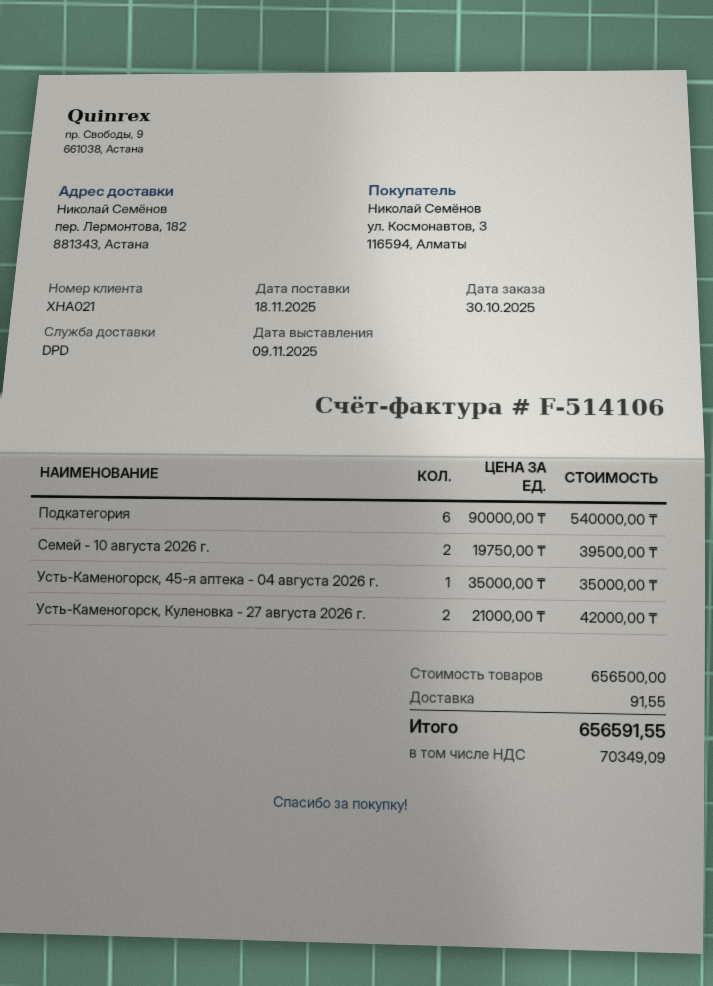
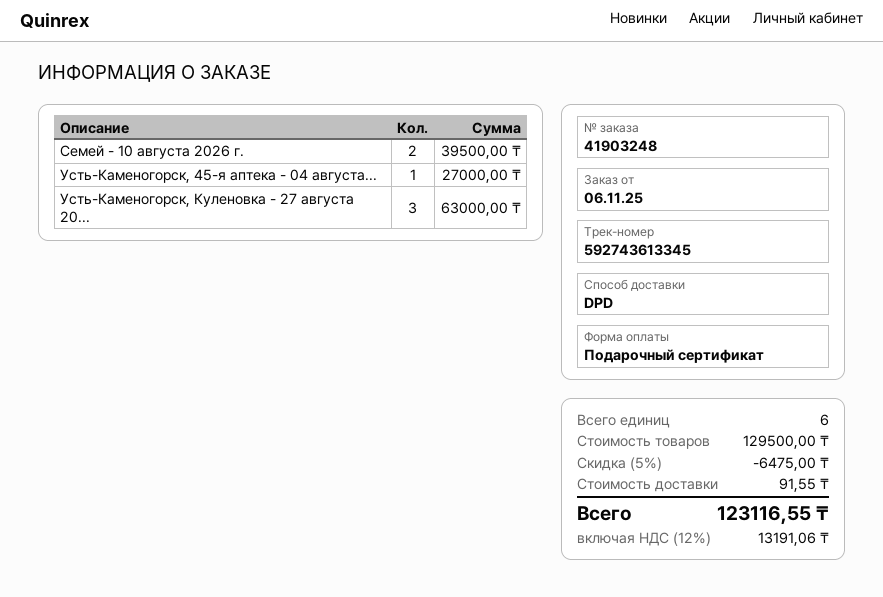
order date: 2025-10-30 -> 2025-11-06
Подкатегория: 6 for 540000.00 -> none
Усть-Каменогорск, 45-я аптека - 04 августа 2026 г.: 1 for 35000.00 -> 1 for 27000.00
Усть-Каменогорск, Куленовка - 27 августа 2026 г.: 2 for 42000.00 -> 3 for 63000.00
subtotal: 656500.00 -> 129500.00
discount: none -> 5% = 6475.00
tax: 70349.09 -> 13191.06
total: 656591.55 -> 123116.55

